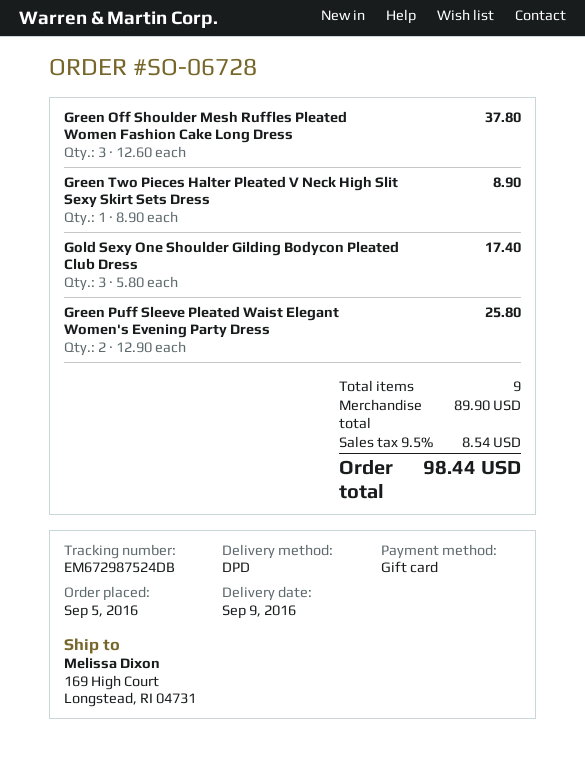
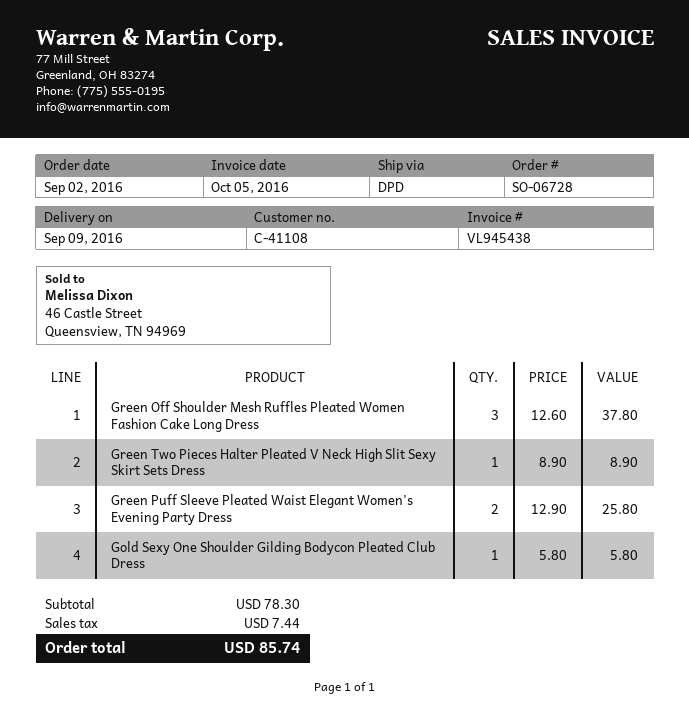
order date: 2016-09-05 -> 2016-09-02
Gold Sexy One Shoulder Gilding Bodycon Pleated Club Dress: 3 x 5.80 = 17.40 -> 1 x 5.80 = 5.80
subtotal: 89.90 -> 78.30
tax: 8.54 -> 7.44
total: 98.44 -> 85.74

